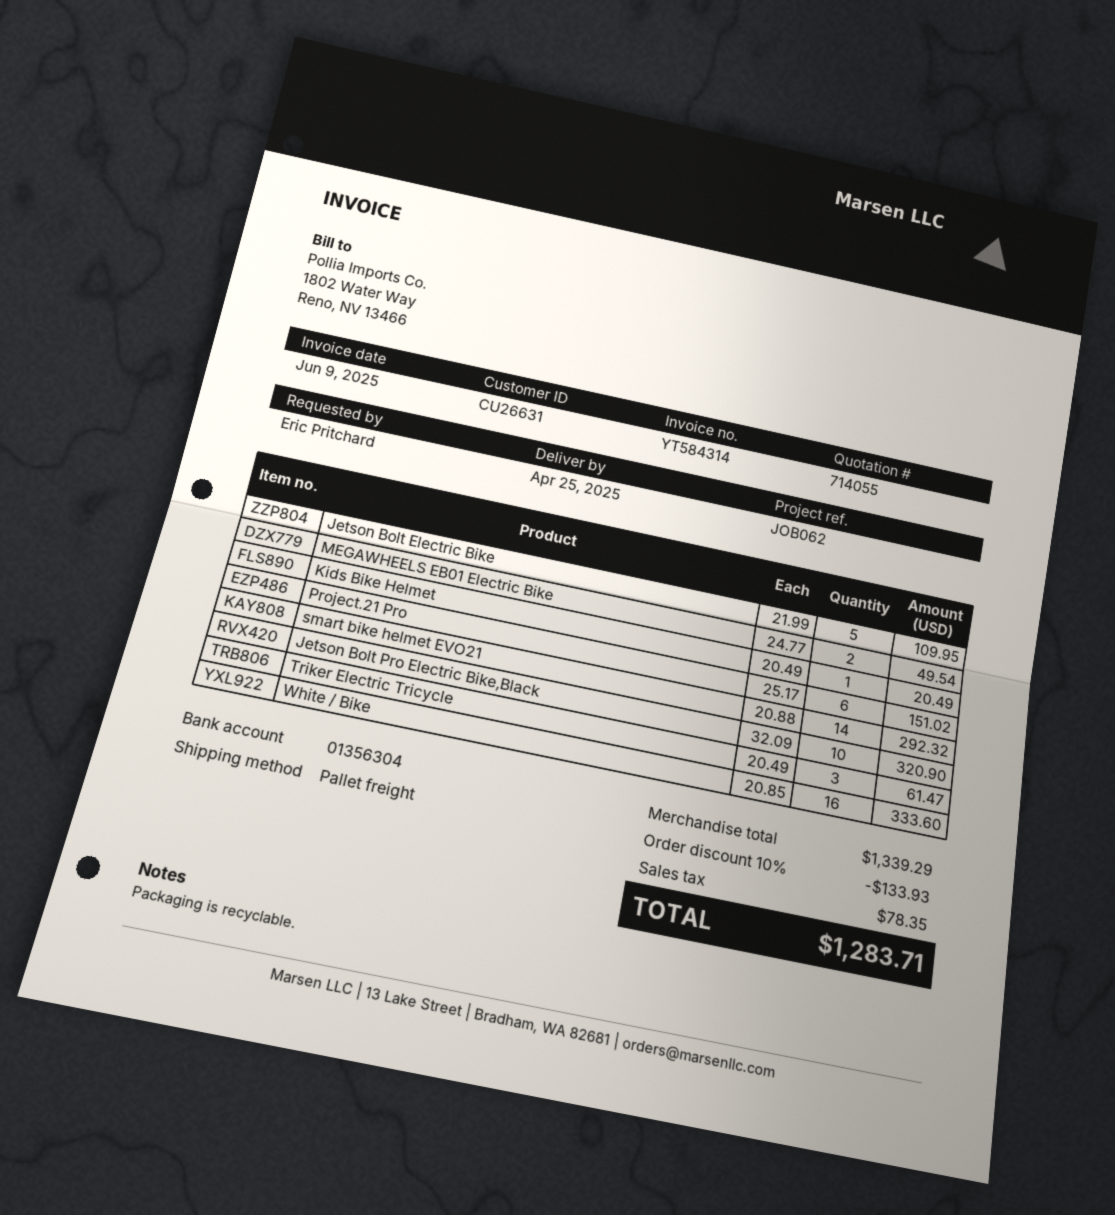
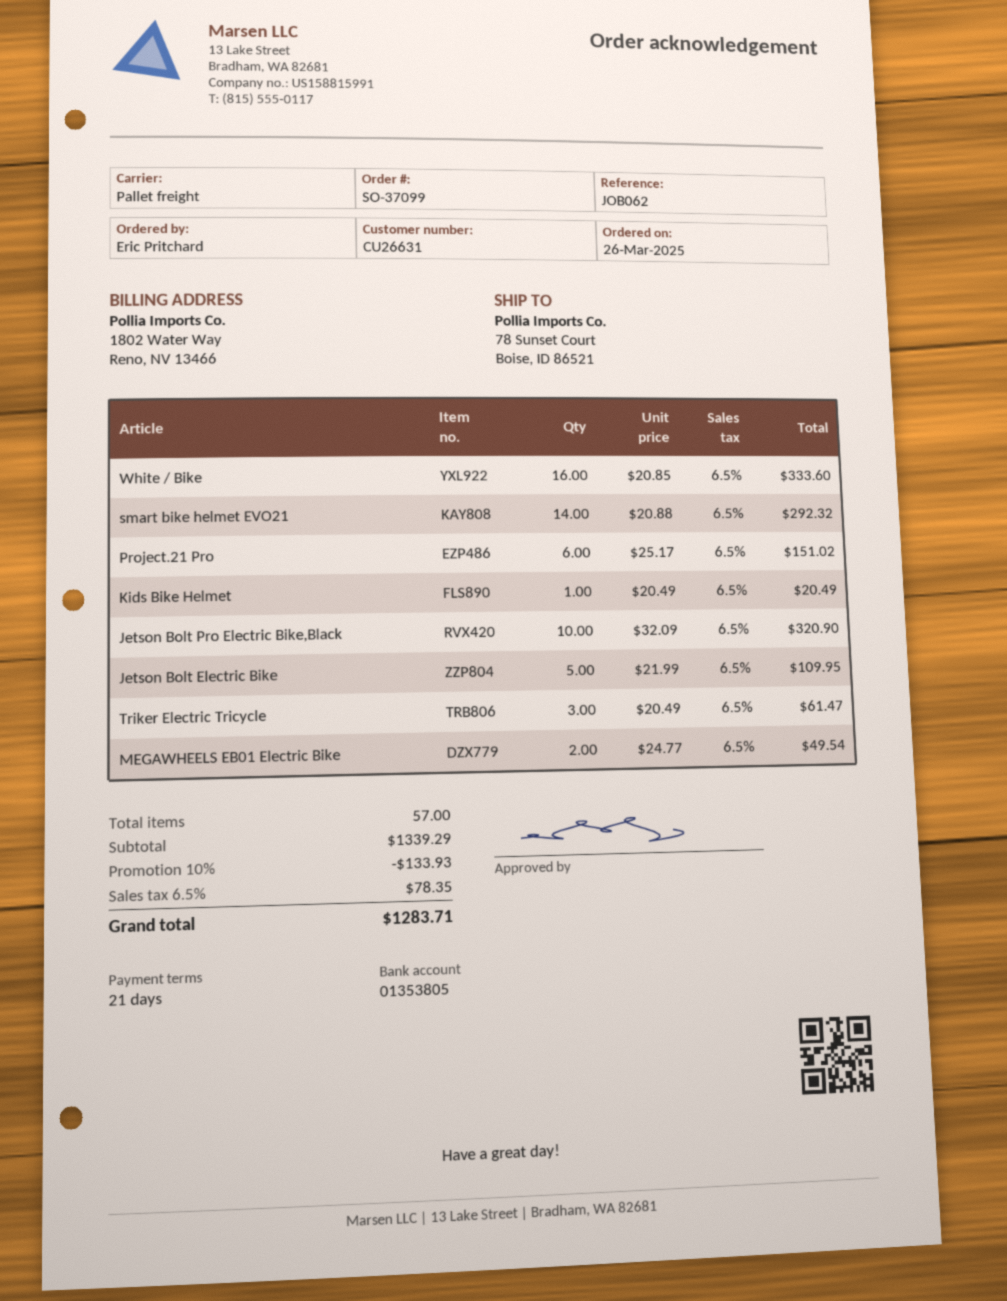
bank account: 01356304 -> 01353805

